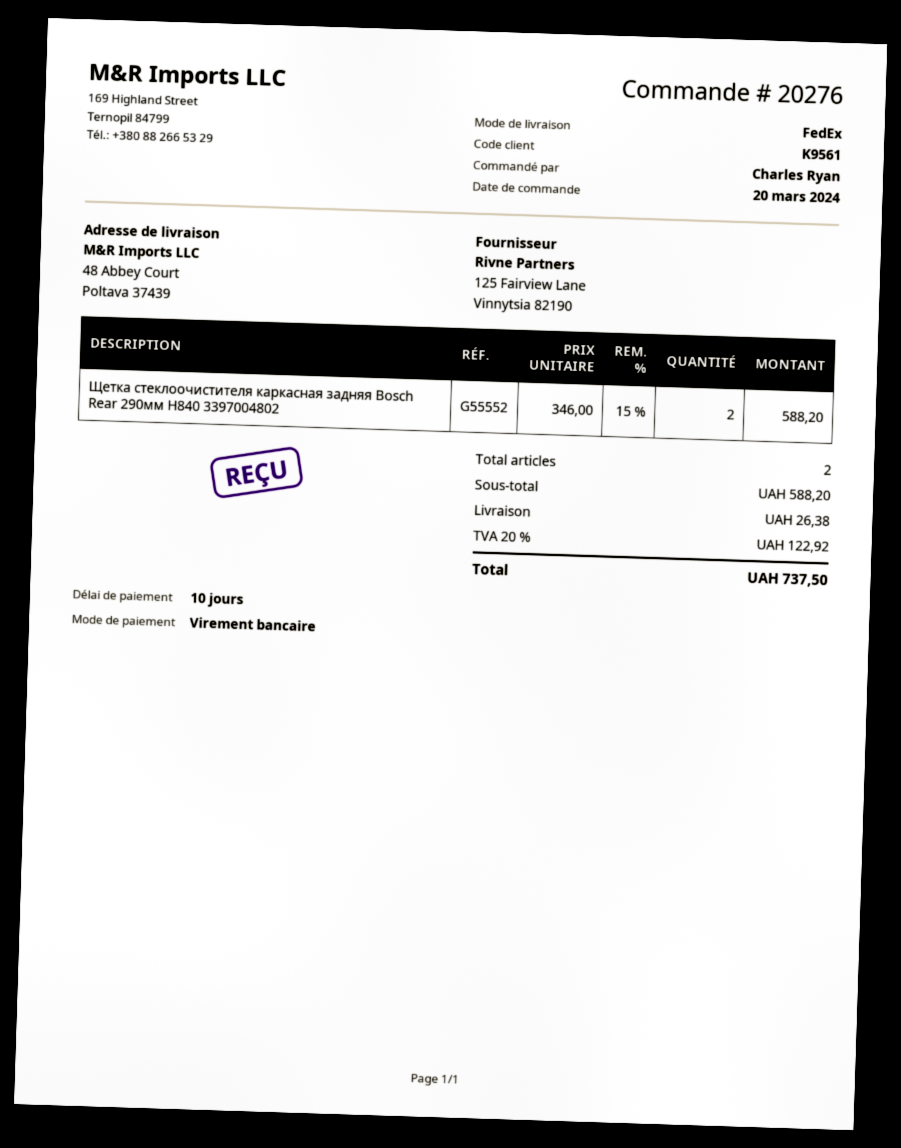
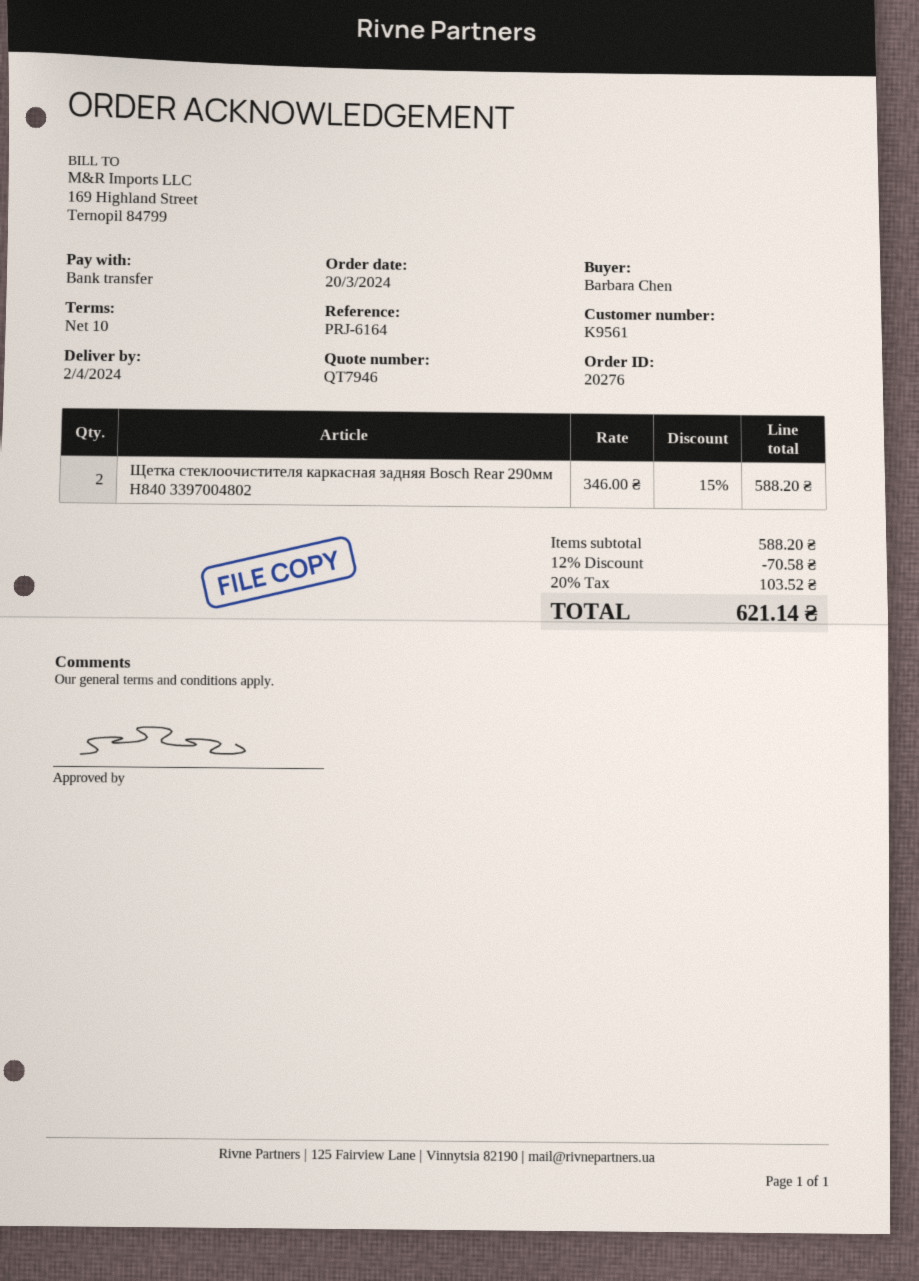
ordered by: Charles Ryan -> Barbara Chen
discount: none -> 12% = 70.58
shipping: 26.38 -> none
tax: 20% = 122.92 -> 20% = 103.52
total: 737.50 -> 621.14

